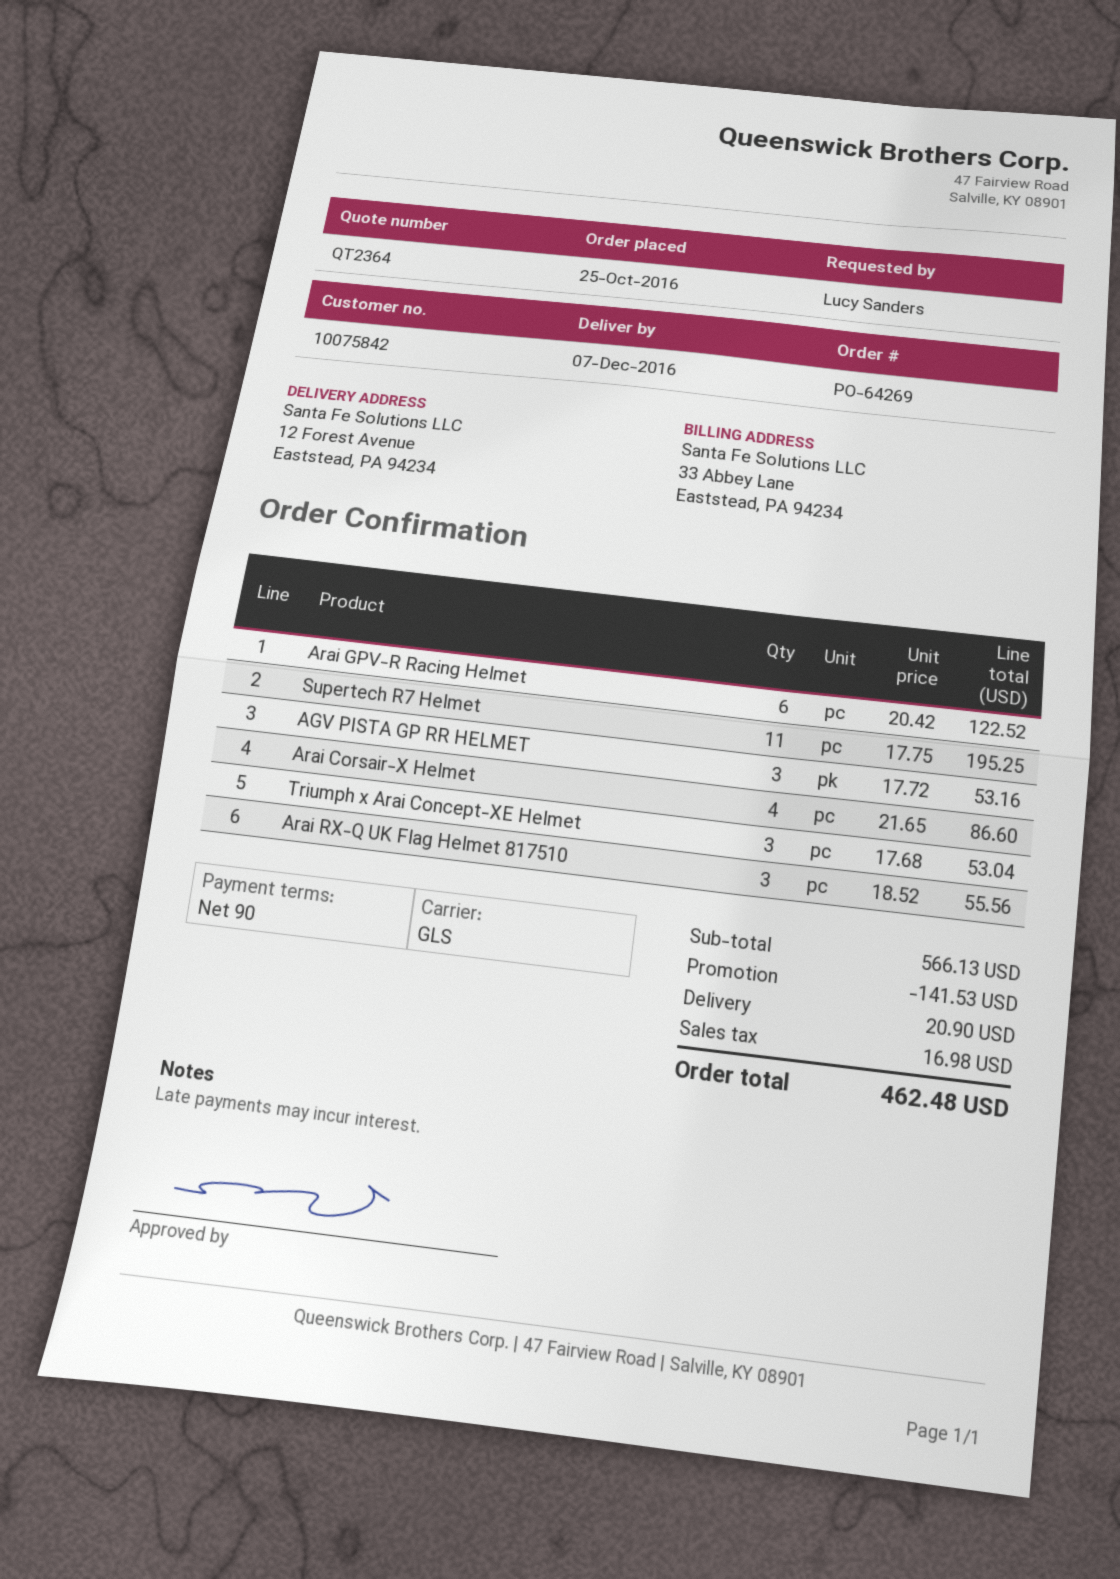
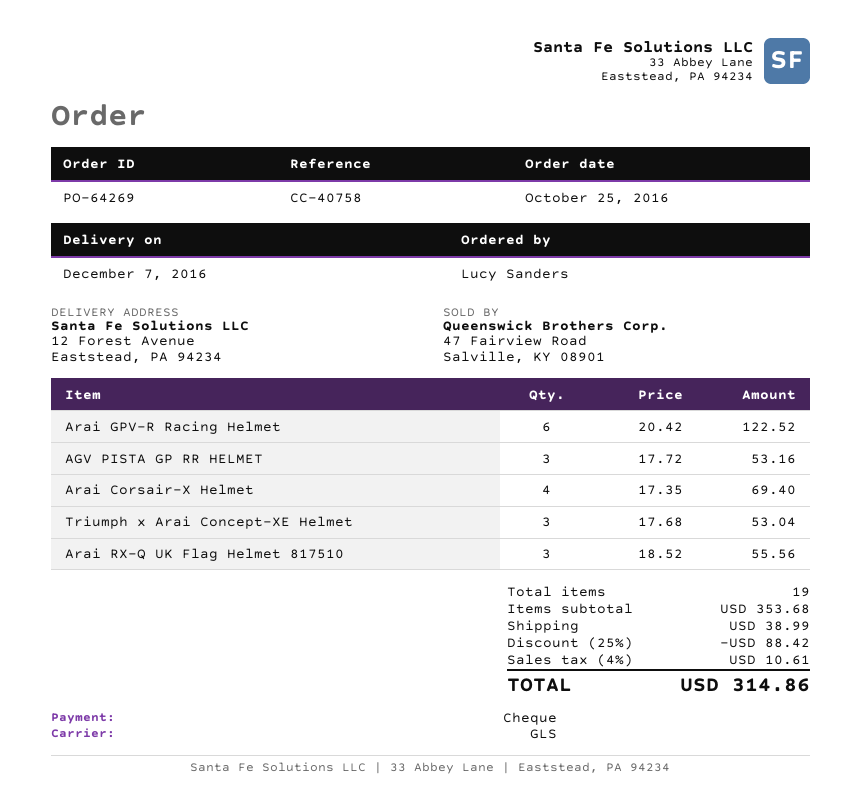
Supertech R7 Helmet: 11 x 17.75 = 195.25 -> none
Arai Corsair-X Helmet: 4 x 21.65 = 86.60 -> 4 x 17.35 = 69.40
subtotal: 566.13 -> 353.68
discount: 141.53 -> 88.42
shipping: 20.90 -> 38.99
tax: 16.98 -> 10.61
total: 462.48 -> 314.86

